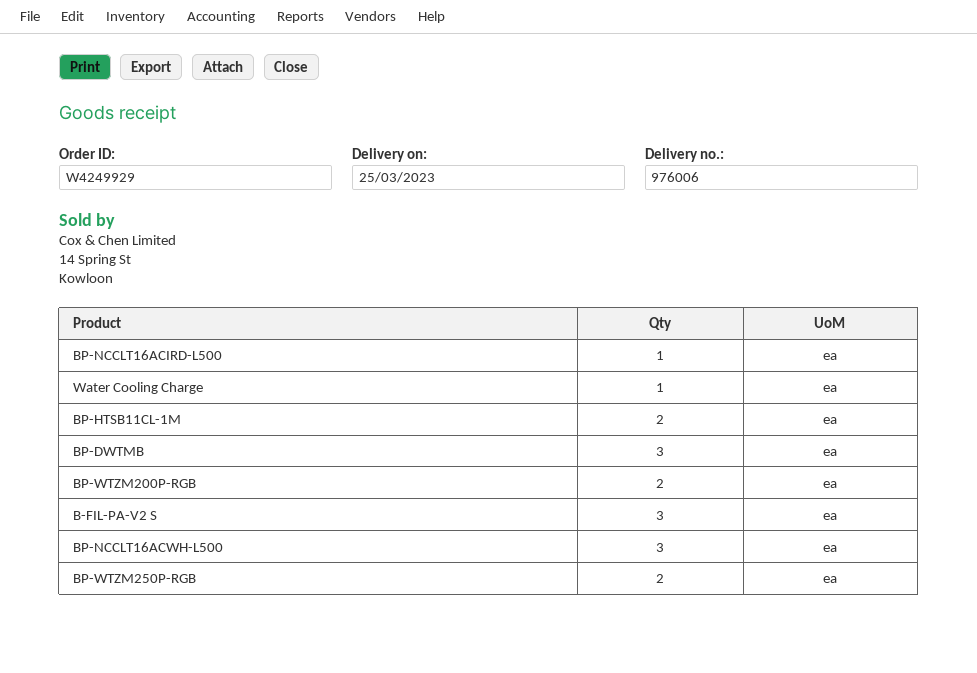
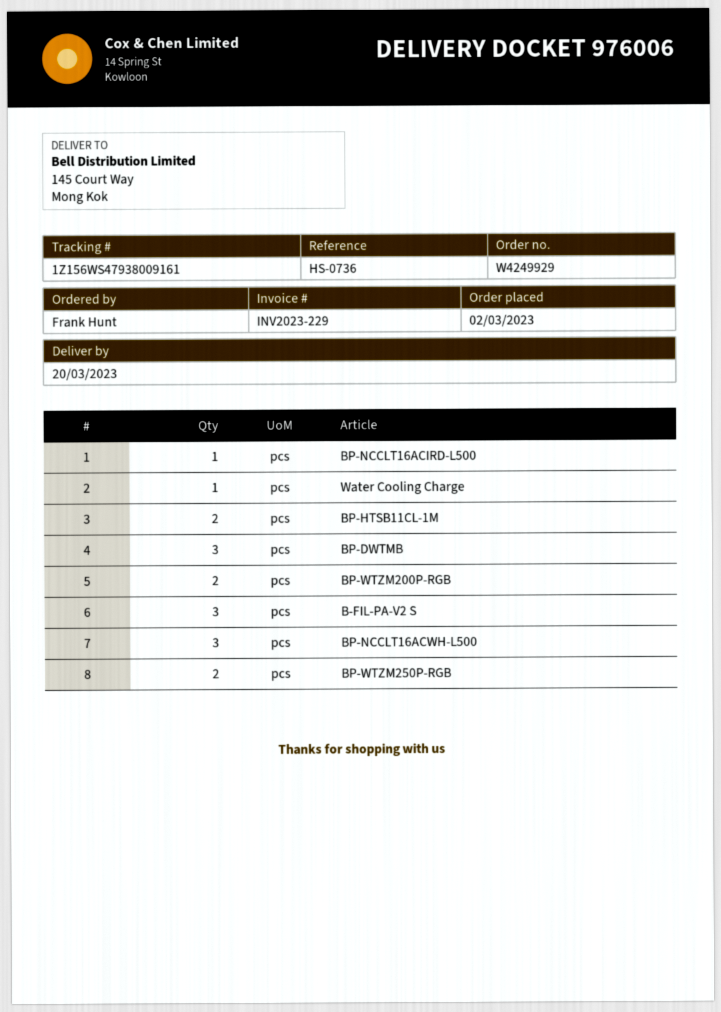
delivery date: 2023-03-25 -> 2023-03-20

